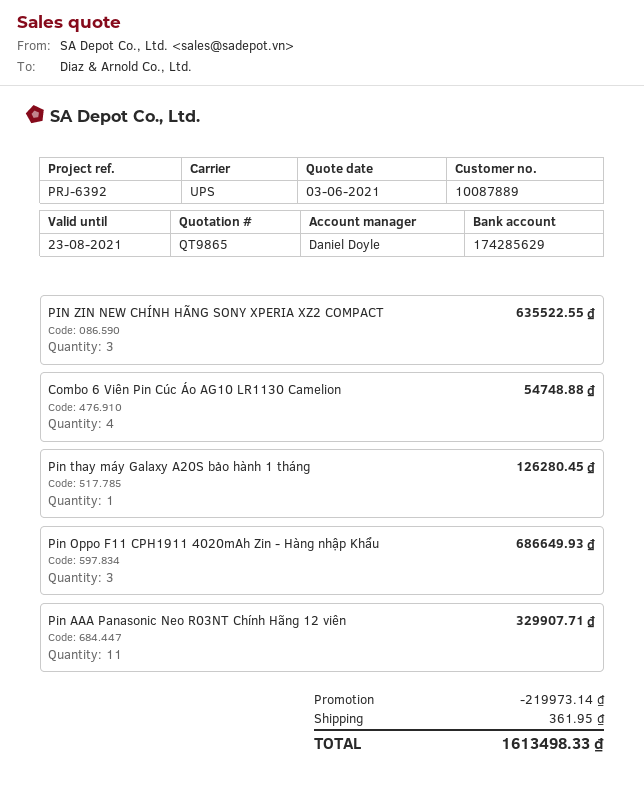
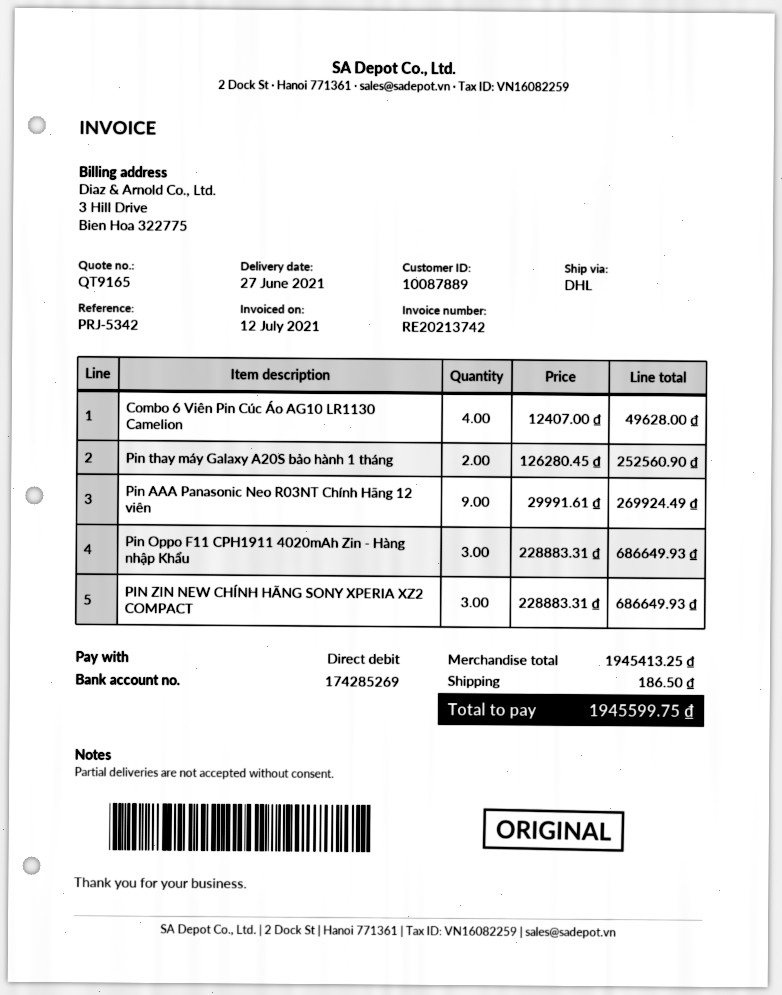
quote number: QT9865 -> QT9165
reference: PRJ-6392 -> PRJ-5342
bank account: 174285629 -> 174285269
shipping method: UPS -> DHL
PIN ZIN NEW CHÍNH HÃNG SONY XPERIA XZ2 COMPACT: 3 for 635522.55 -> 3 for 686649.93
Combo 6 Viên Pin Cúc Áo AG10 LR1130 Camelion: 4 for 54748.88 -> 4 for 49628.00
Pin thay máy Galaxy A20S bảo hành 1 tháng: 1 for 126280.45 -> 2 for 252560.90
Pin AAA Panasonic Neo R03NT Chính Hãng 12 viên: 11 for 329907.71 -> 9 for 269924.49
discount: 219973.14 -> none
shipping: 361.95 -> 186.50
total: 1613498.33 -> 1945599.75

